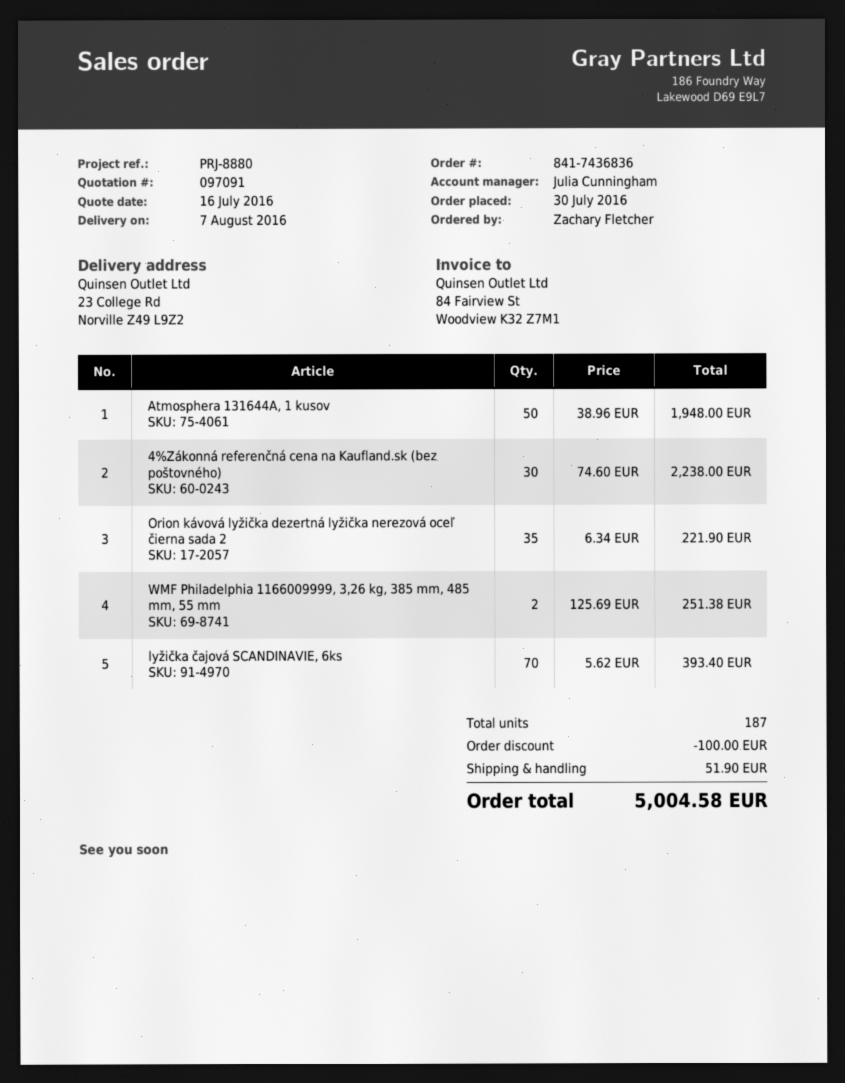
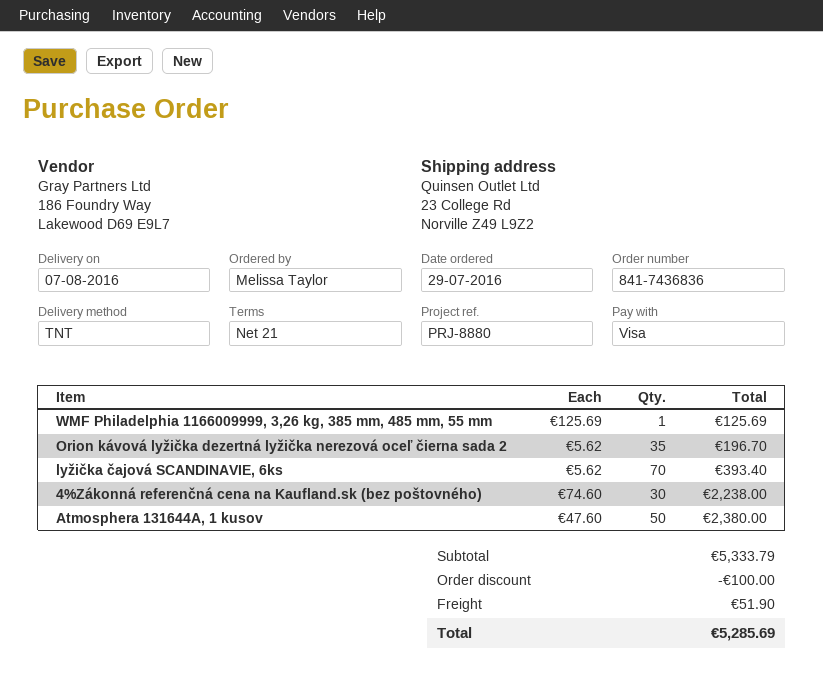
order date: 2016-07-30 -> 2016-07-29
ordered by: Zachary Fletcher -> Melissa Taylor
Atmosphera 131644A, 1 kusov: 50 x 38.96 = 1948.00 -> 50 x 47.60 = 2380.00
Orion kávová lyžička dezertná lyžička nerezová oceľ čierna sada 2: 35 x 6.34 = 221.90 -> 35 x 5.62 = 196.70
WMF Philadelphia 1166009999, 3,26 kg, 385 mm, 485 mm, 55 mm: 2 x 125.69 = 251.38 -> 1 x 125.69 = 125.69
total: 5004.58 -> 5285.69

